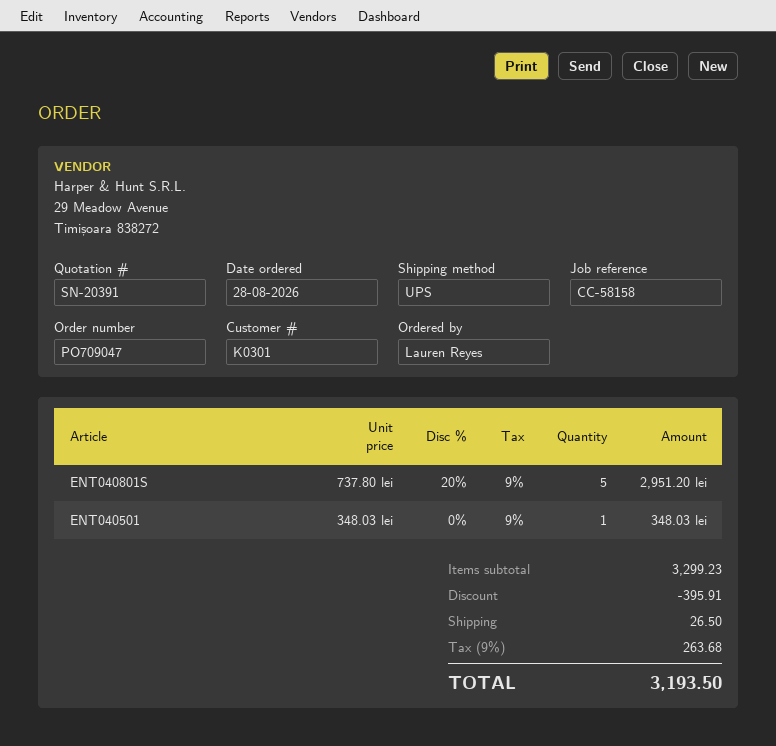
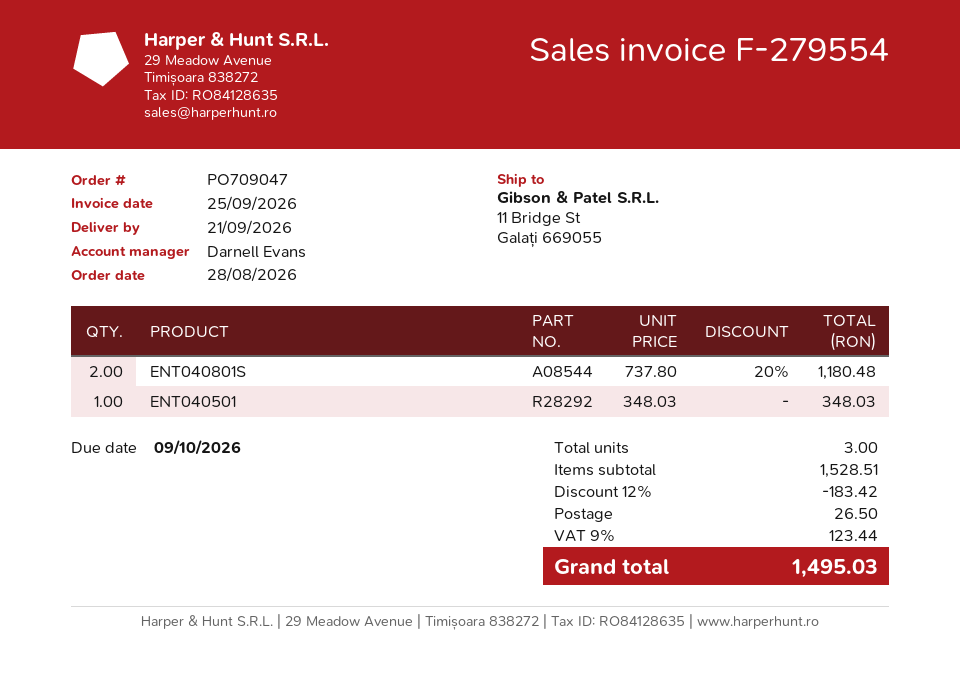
ENT040801S: 5 x 737.80 - 20% = 2951.20 -> 2 x 737.80 - 20% = 1180.48
subtotal: 3299.23 -> 1528.51
discount: 395.91 -> 183.42
tax: 9% = 263.68 -> 9% = 123.44
total: 3193.50 -> 1495.03

